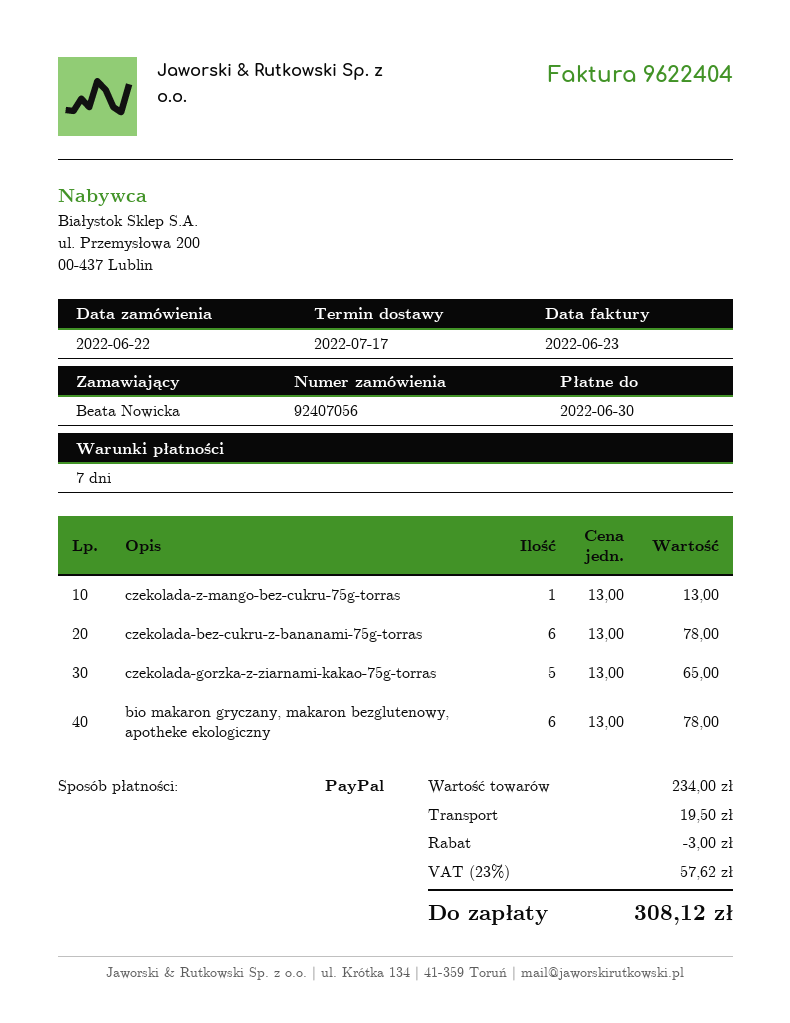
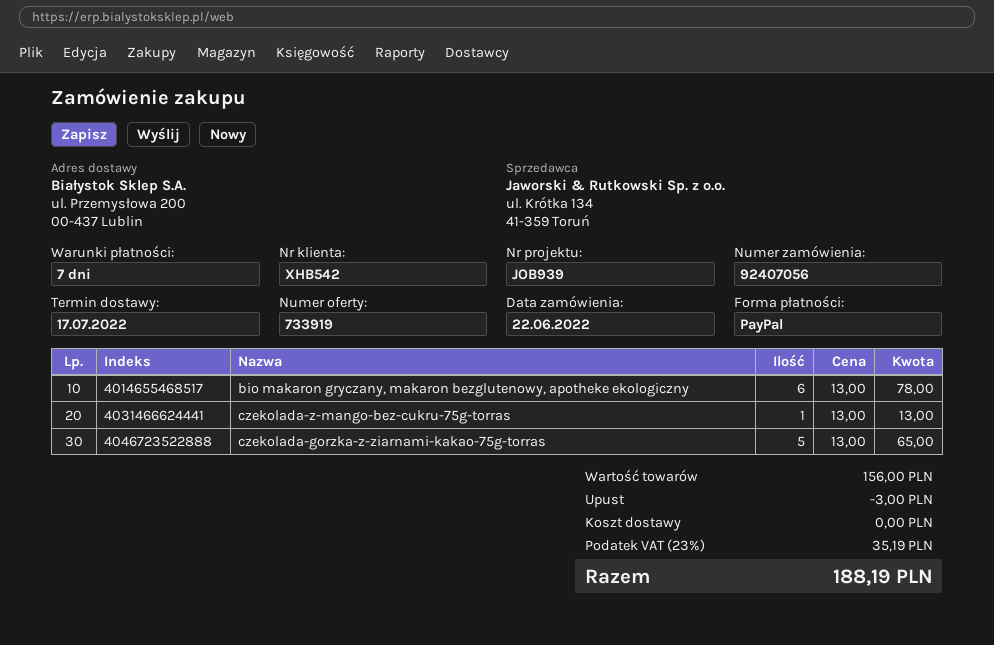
czekolada-bez-cukru-z-bananami-75g-torras: 6 x 13.00 = 78.00 -> none
subtotal: 234.00 -> 156.00
shipping: 19.50 -> 0.00
tax: 23% = 57.62 -> 23% = 35.19
total: 308.12 -> 188.19

